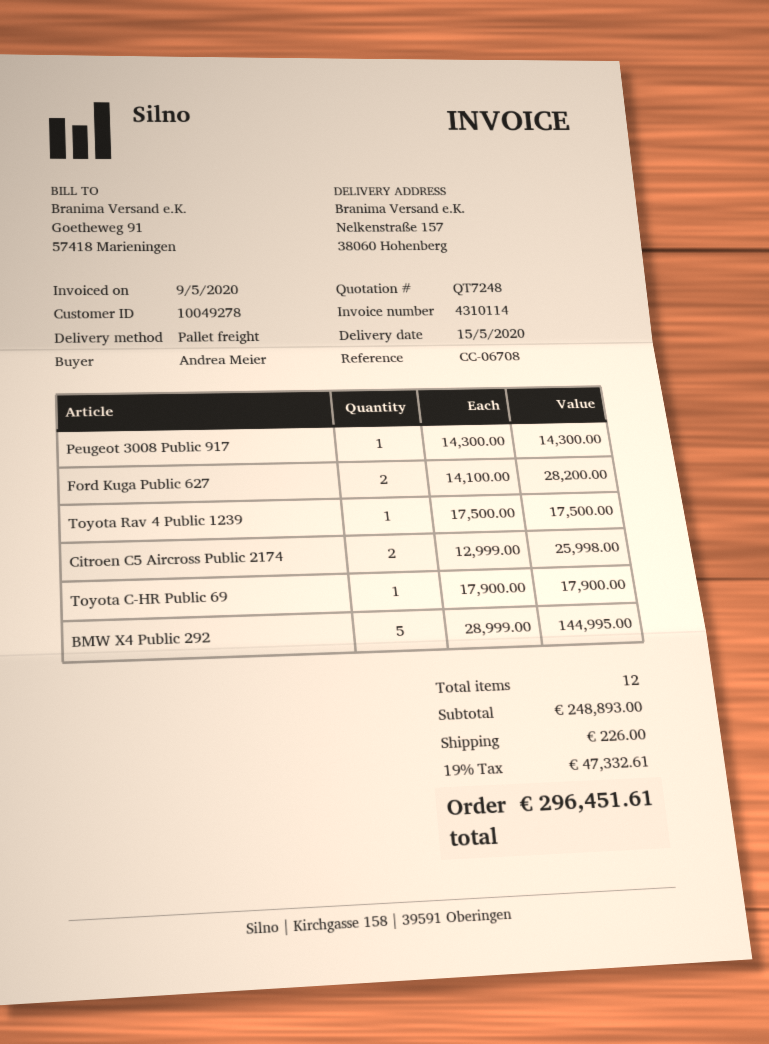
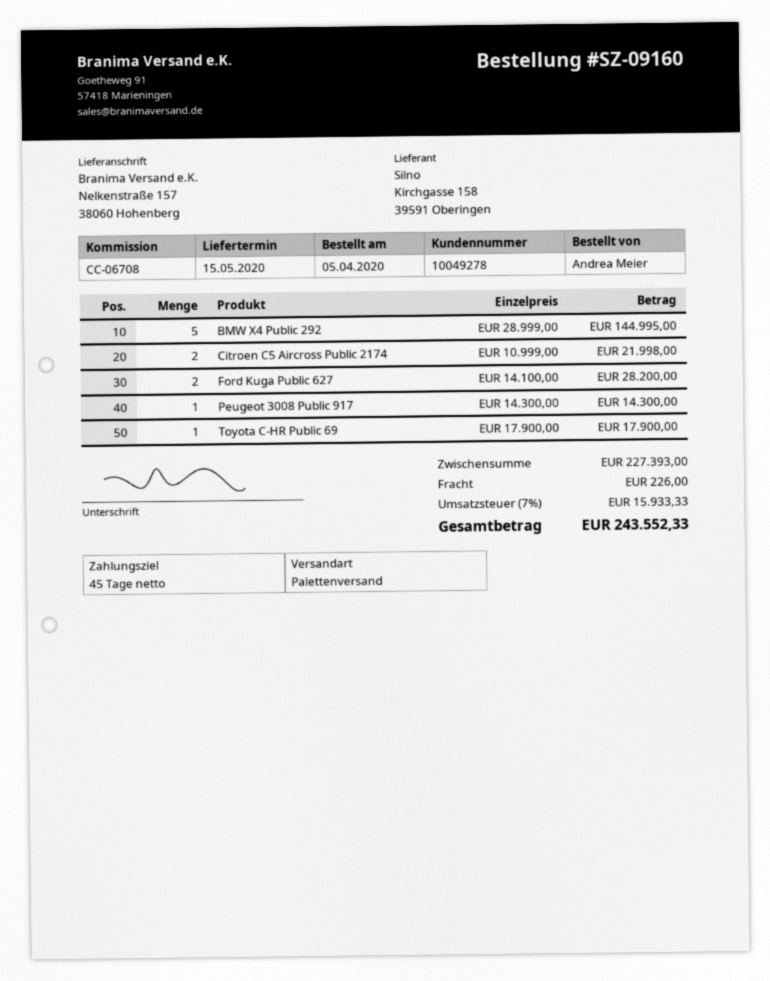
Toyota Rav 4 Public 1239: 1 x 17500.00 = 17500.00 -> none
Citroen C5 Aircross Public 2174: 2 x 12999.00 = 25998.00 -> 2 x 10999.00 = 21998.00
subtotal: 248893.00 -> 227393.00
tax: 19% = 47332.61 -> 7% = 15933.33
total: 296451.61 -> 243552.33

